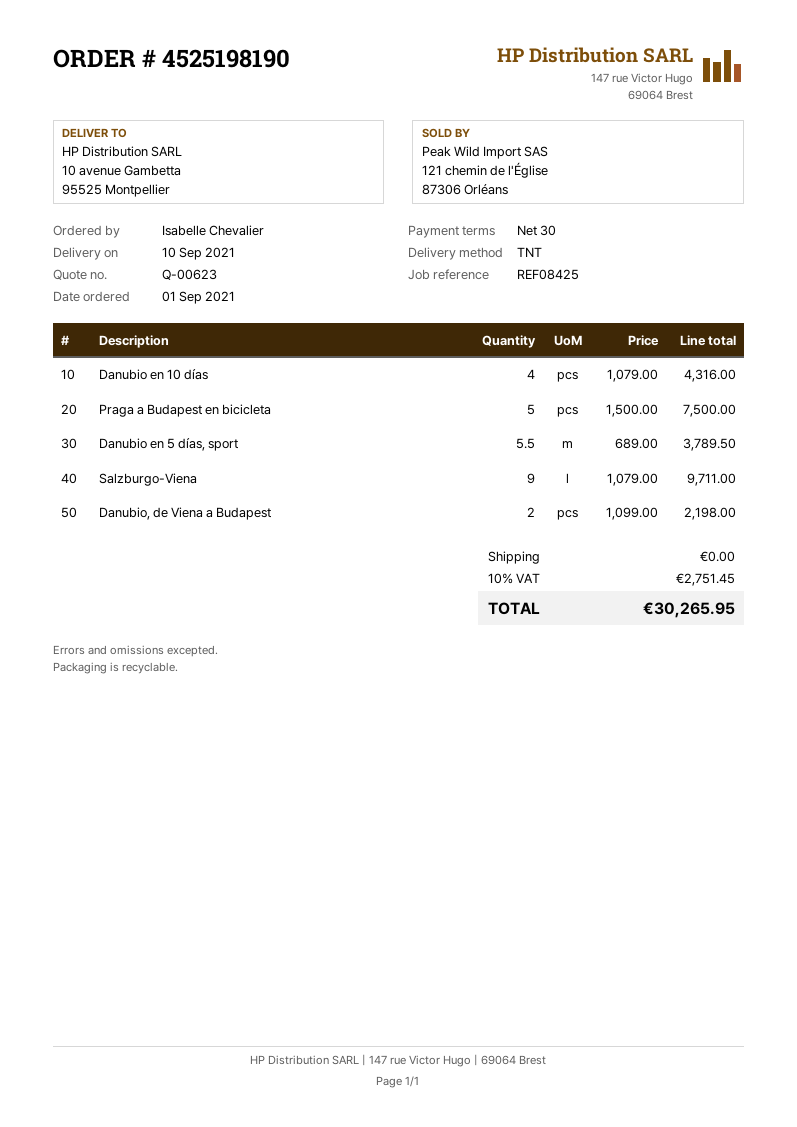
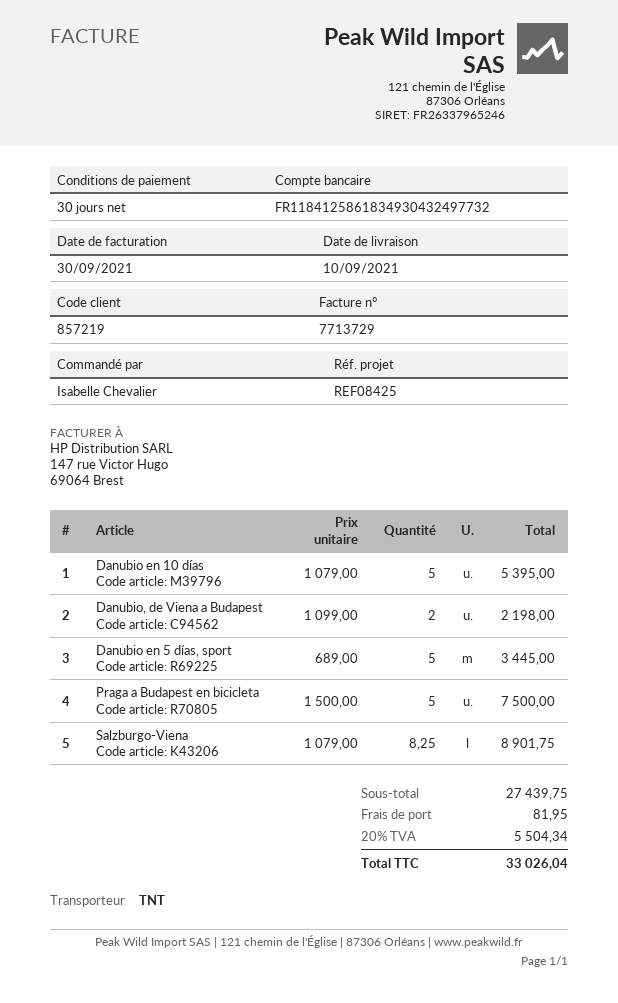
Danubio en 10 días: 4 x 1079.00 = 4316.00 -> 5 x 1079.00 = 5395.00
Danubio en 5 días, sport: 5.5 x 689.00 = 3789.50 -> 5 x 689.00 = 3445.00
Salzburgo-Viena: 9 x 1079.00 = 9711.00 -> 8.25 x 1079.00 = 8901.75
shipping: 0.00 -> 81.95
tax: 10% = 2751.45 -> 20% = 5504.34
total: 30265.95 -> 33026.04

